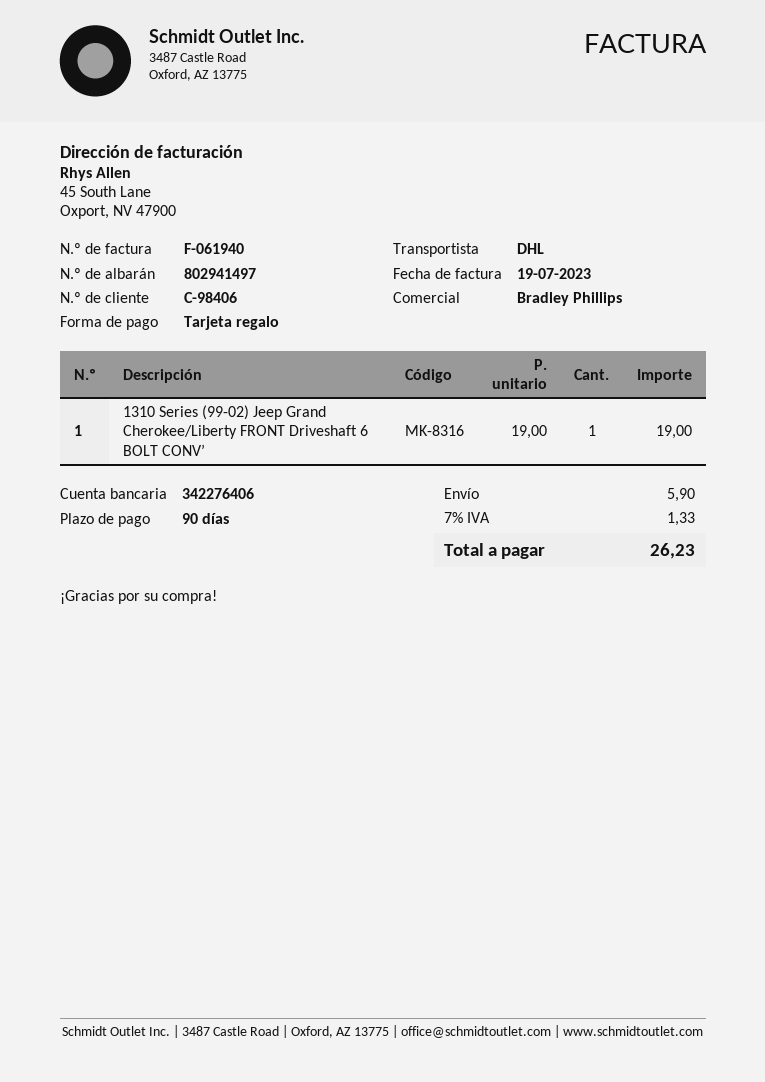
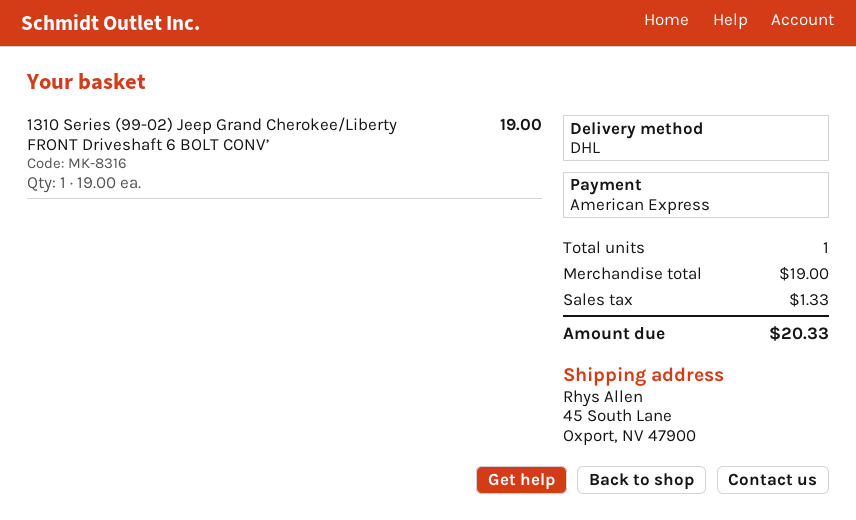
payment method: gift card -> American Express
shipping: 5.90 -> none
total: 26.23 -> 20.33

